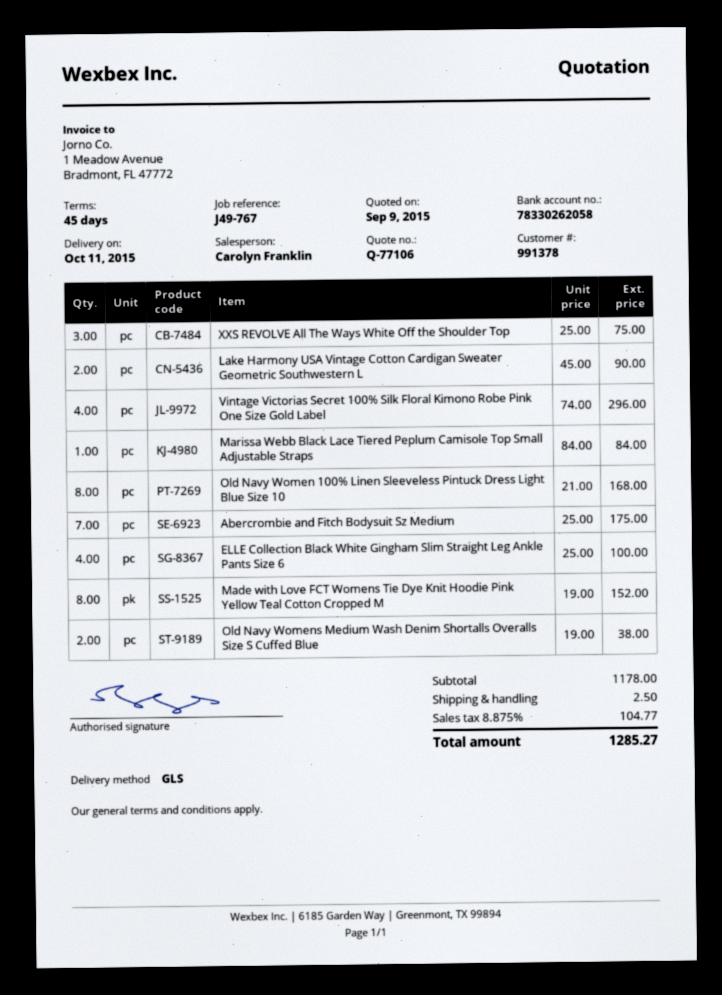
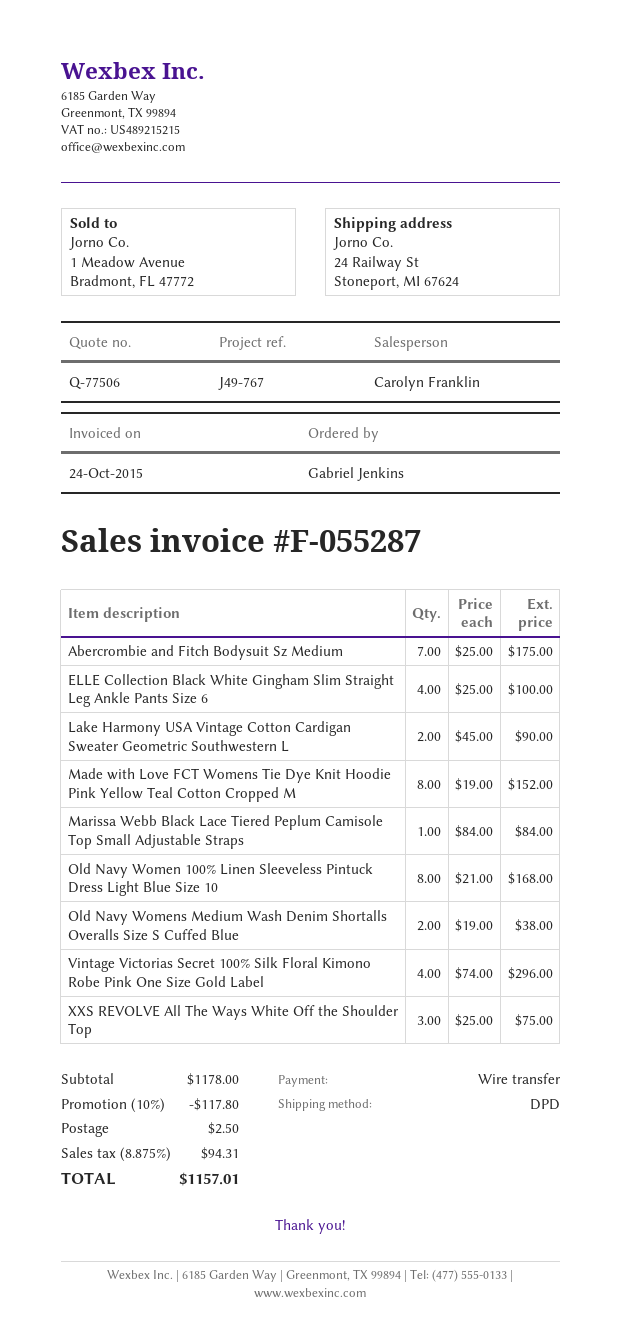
quote number: Q-77106 -> Q-77506
shipping method: GLS -> DPD
discount: none -> 10% = 117.80
tax: 8.875% = 104.77 -> 8.875% = 94.31
total: 1285.27 -> 1157.01

